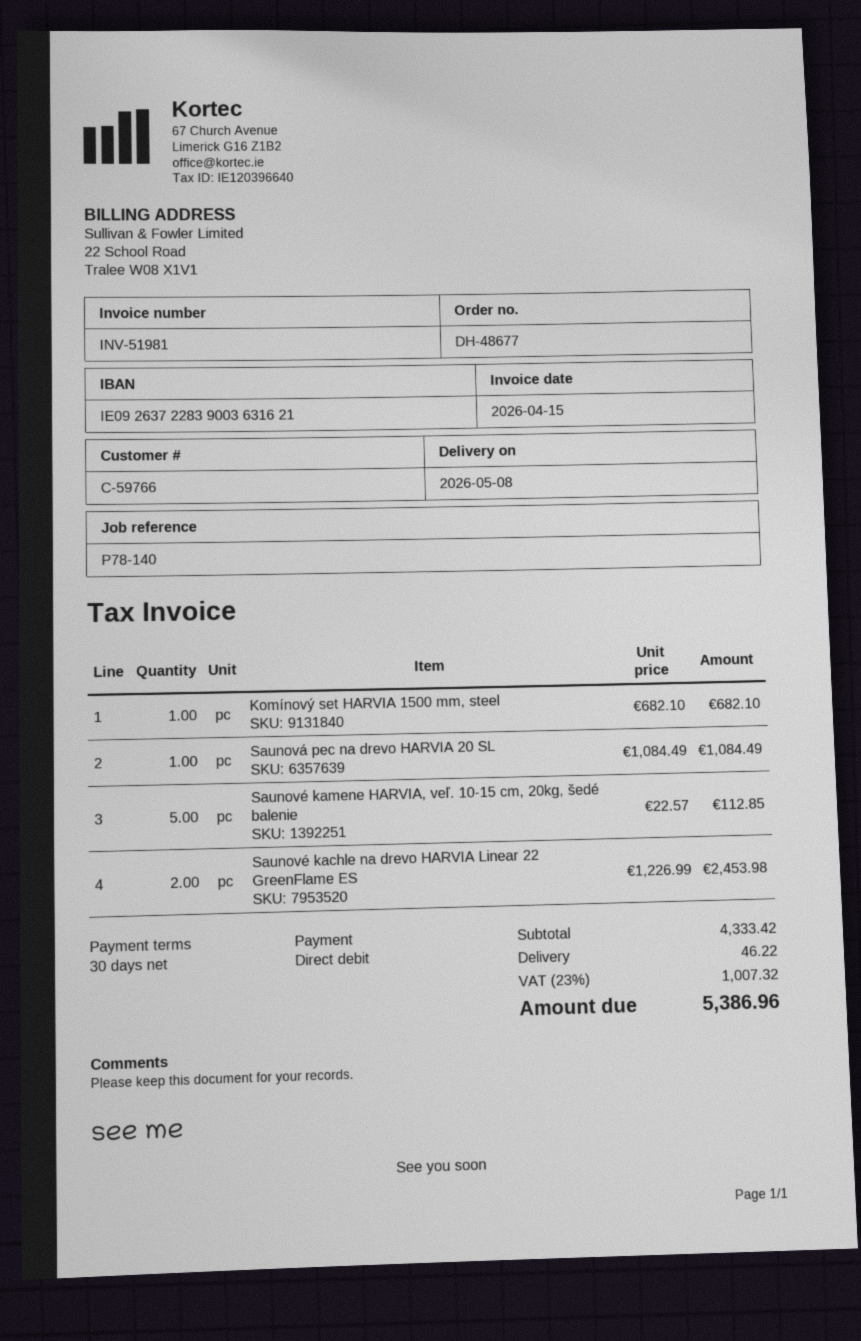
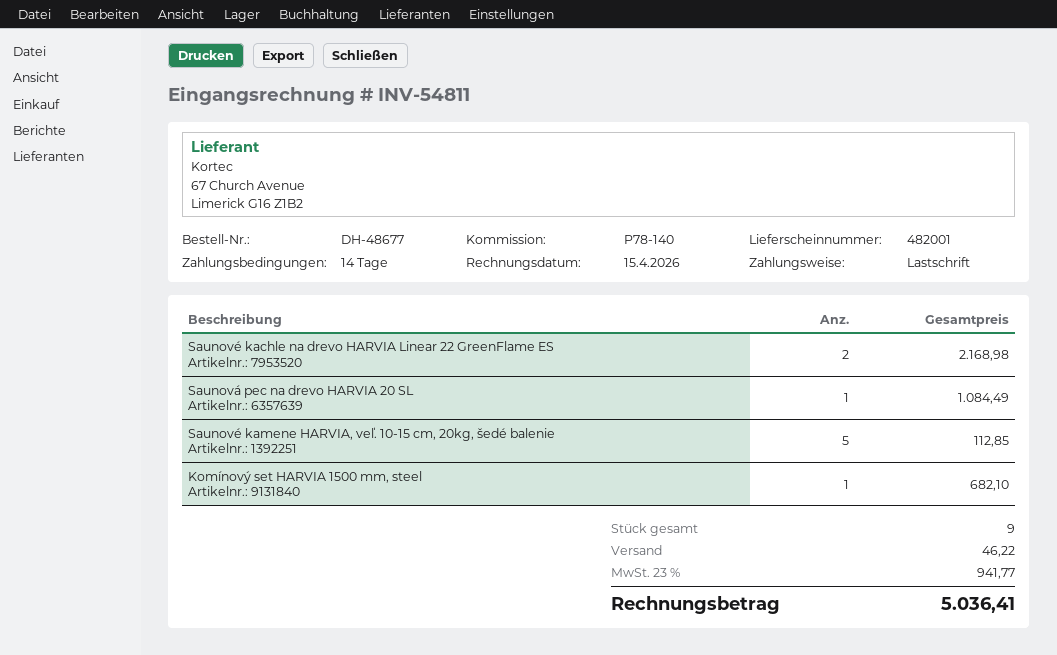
invoice number: INV-51981 -> INV-54811
payment terms: 30 days -> 14 days
Saunové kachle na drevo HARVIA Linear 22 GreenFlame ES: 2 for 2453.98 -> 2 for 2168.98
tax: 23% = 1007.32 -> 23% = 941.77
total: 5386.96 -> 5036.41

